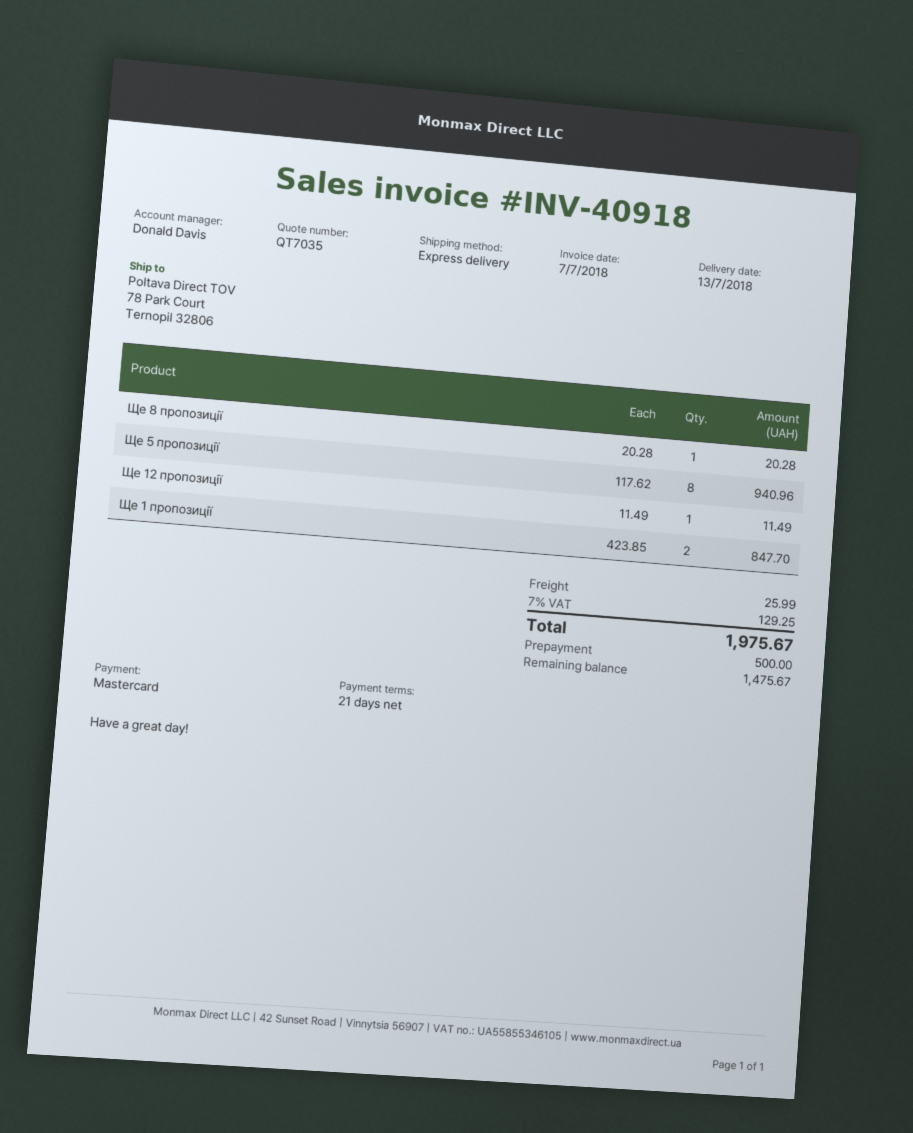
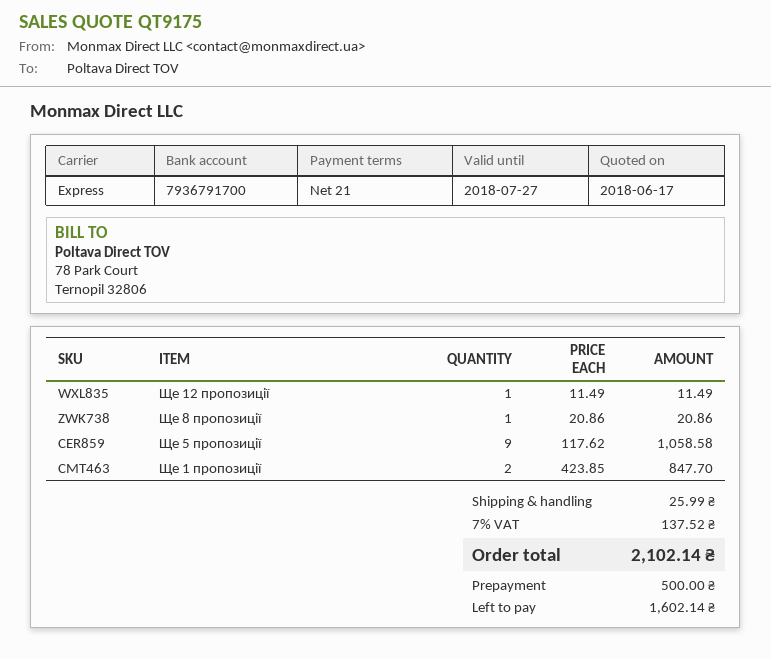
quote number: QT7035 -> QT9175
Ще 8 пропозиції: 1 x 20.28 = 20.28 -> 1 x 20.86 = 20.86
Ще 5 пропозиції: 8 x 117.62 = 940.96 -> 9 x 117.62 = 1058.58
tax: 7% = 129.25 -> 7% = 137.52
total: 1975.67 -> 2102.14
balance: 1475.67 -> 1602.14

